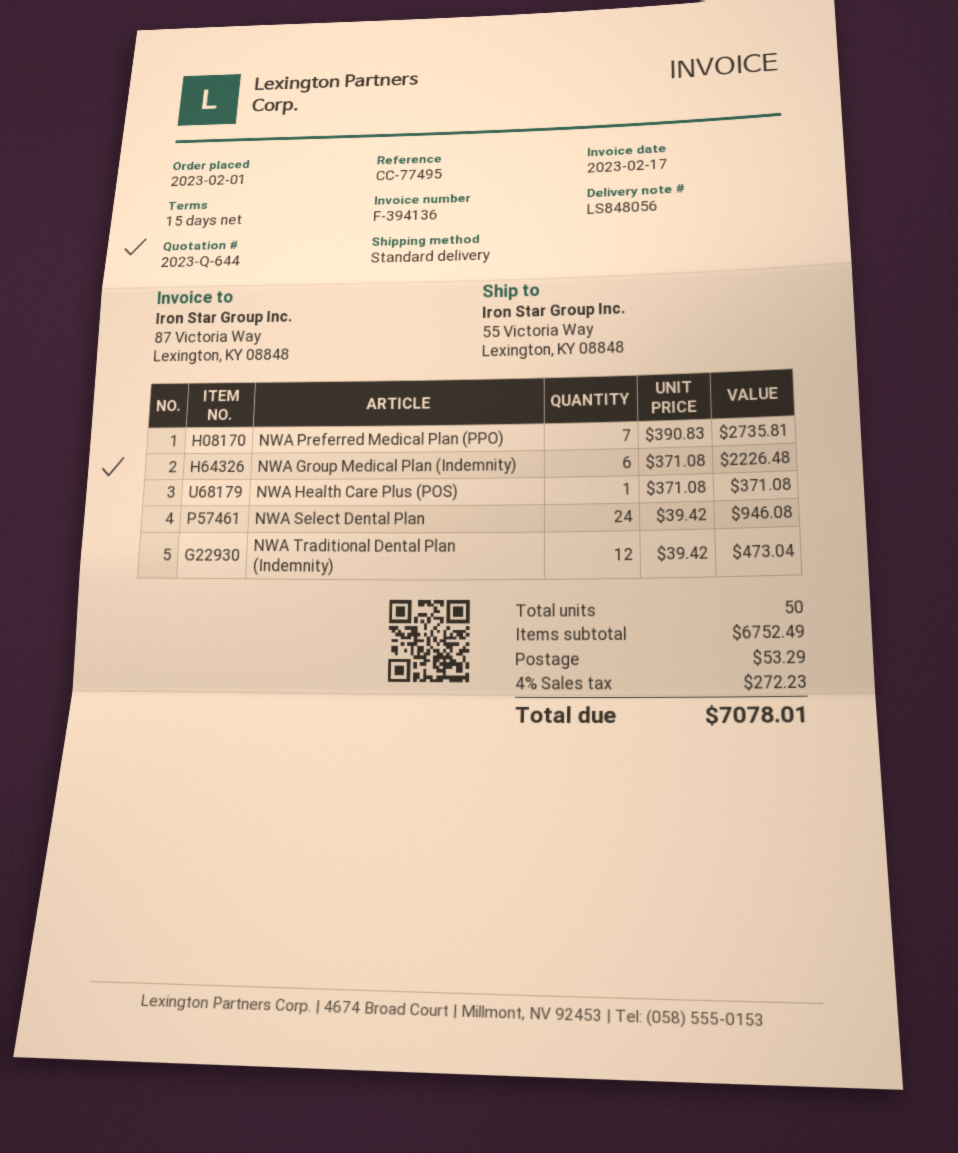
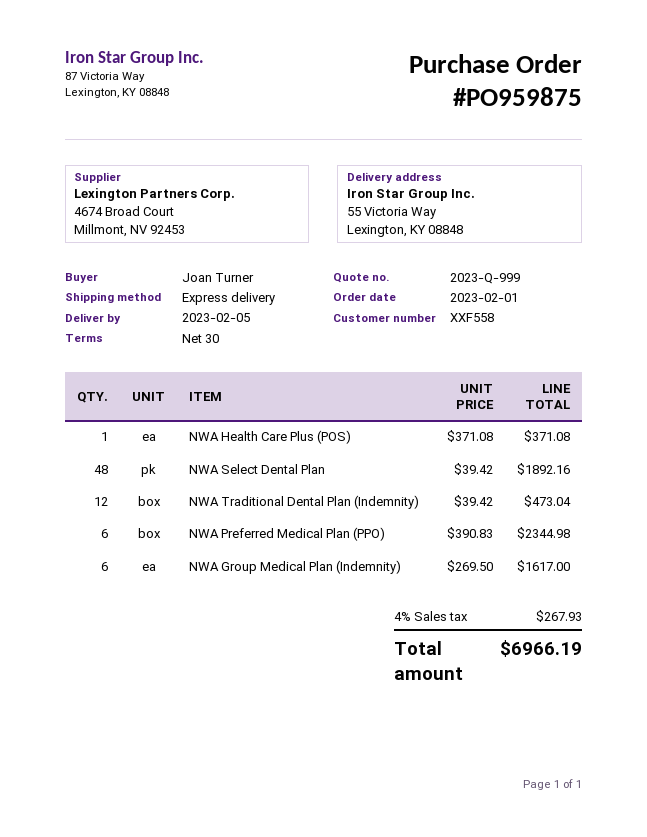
quote number: 2023-Q-644 -> 2023-Q-999
payment terms: 15 days -> 30 days
shipping method: standard -> express
NWA Preferred Medical Plan (PPO): 7 x 390.83 = 2735.81 -> 6 x 390.83 = 2344.98
NWA Group Medical Plan (Indemnity): 6 x 371.08 = 2226.48 -> 6 x 269.50 = 1617.00
NWA Select Dental Plan: 24 x 39.42 = 946.08 -> 48 x 39.42 = 1892.16
shipping: 53.29 -> none
tax: 4% = 272.23 -> 4% = 267.93
total: 7078.01 -> 6966.19

